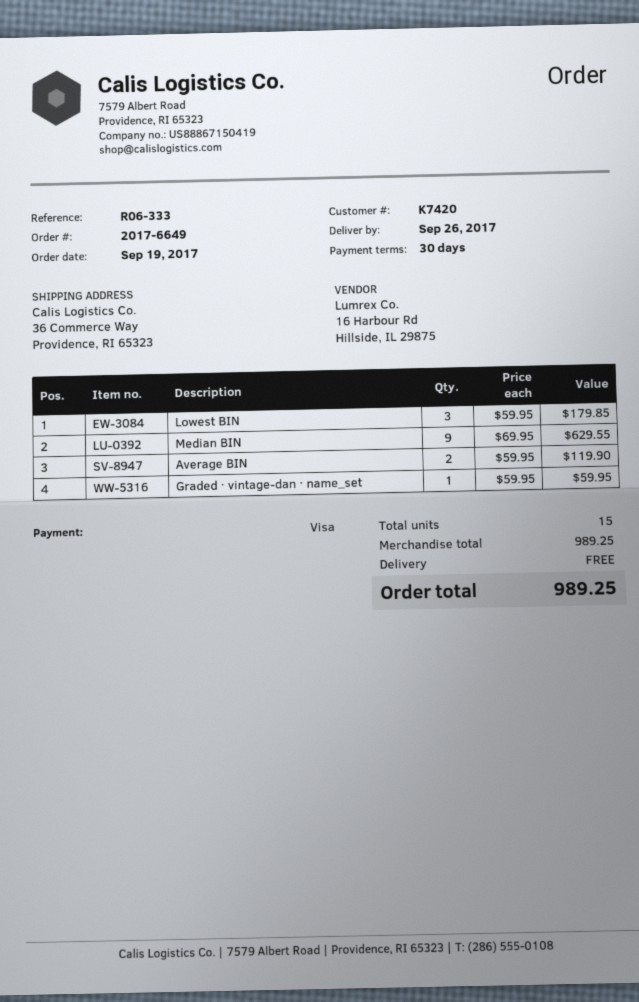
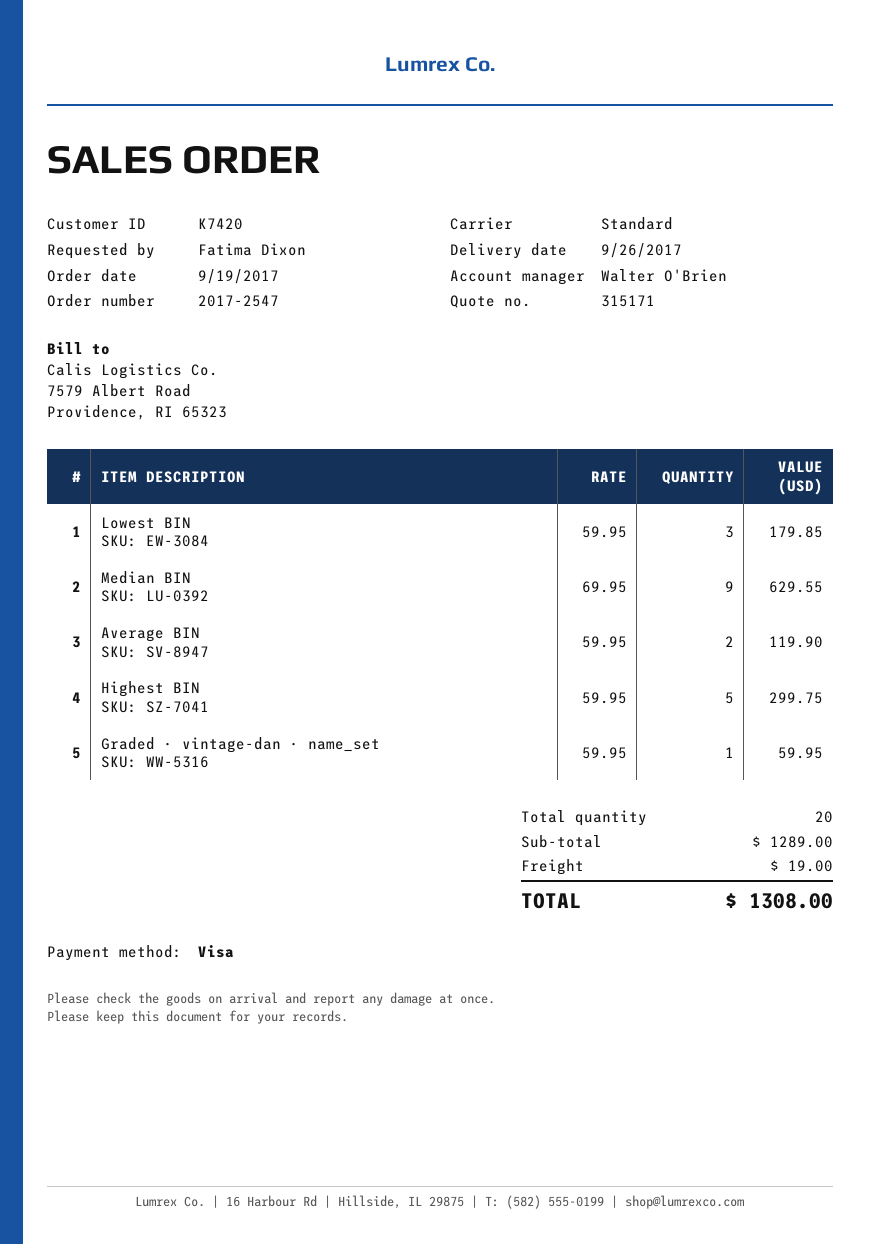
order number: 2017-6649 -> 2017-2547
Highest BIN: none -> 5 x 59.95 = 299.75
total quantity: 15 -> 20
subtotal: 989.25 -> 1289.00
shipping: 0.00 -> 19.00
total: 989.25 -> 1308.00

